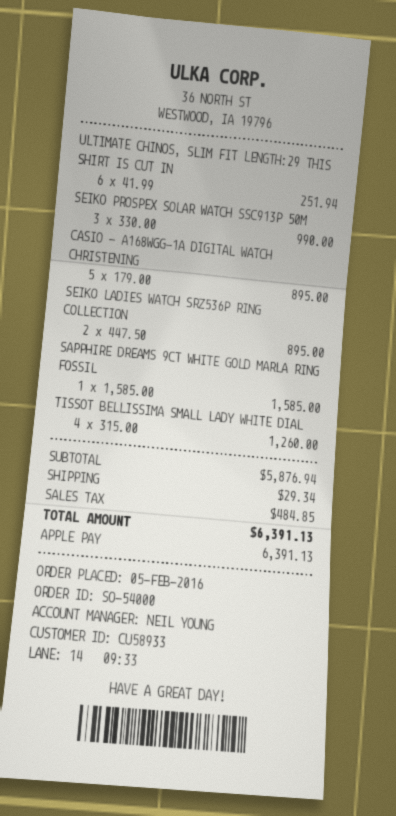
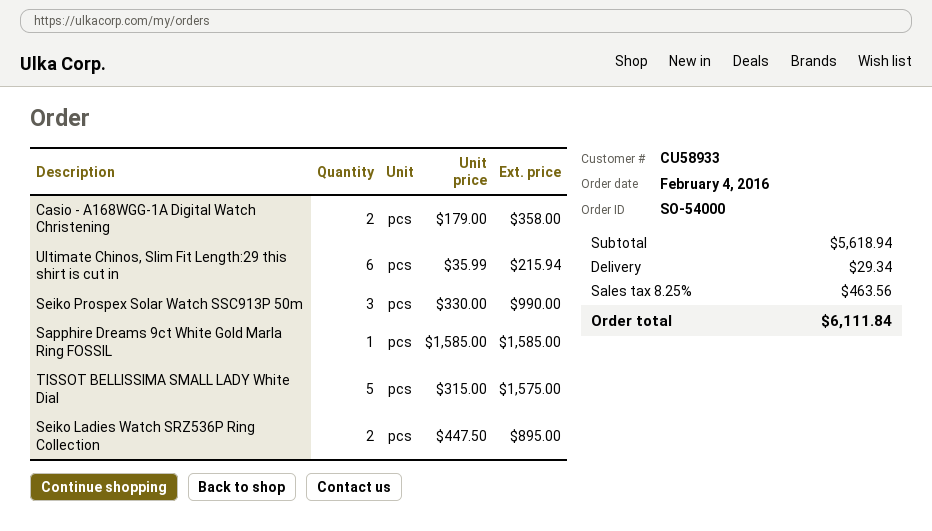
order date: 2016-02-05 -> 2016-02-04
ULTIMATE CHINOS, SLIM FIT LENGTH:29 THIS SHIRT IS CUT IN: 6 x 41.99 = 251.94 -> 6 x 35.99 = 215.94
CASIO - A168WGG-1A DIGITAL WATCH CHRISTENING: 5 x 179.00 = 895.00 -> 2 x 179.00 = 358.00
TISSOT BELLISSIMA SMALL LADY WHITE DIAL: 4 x 315.00 = 1260.00 -> 5 x 315.00 = 1575.00
subtotal: 5876.94 -> 5618.94
tax: 484.85 -> 463.56
total: 6391.13 -> 6111.84

